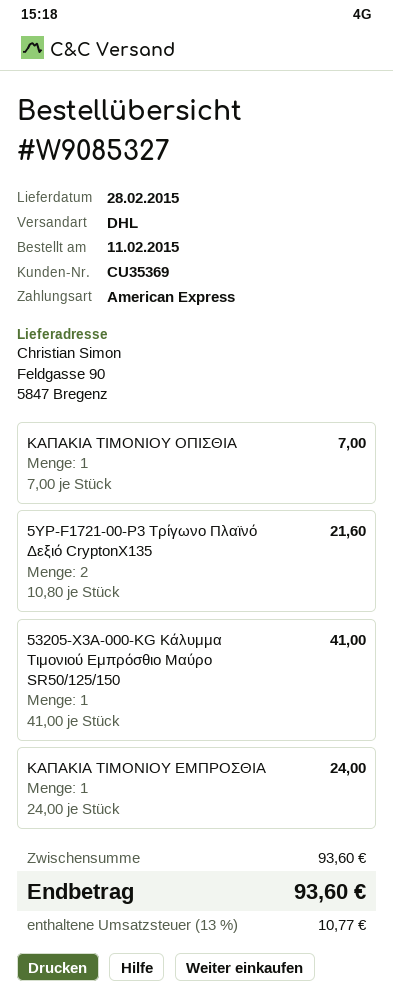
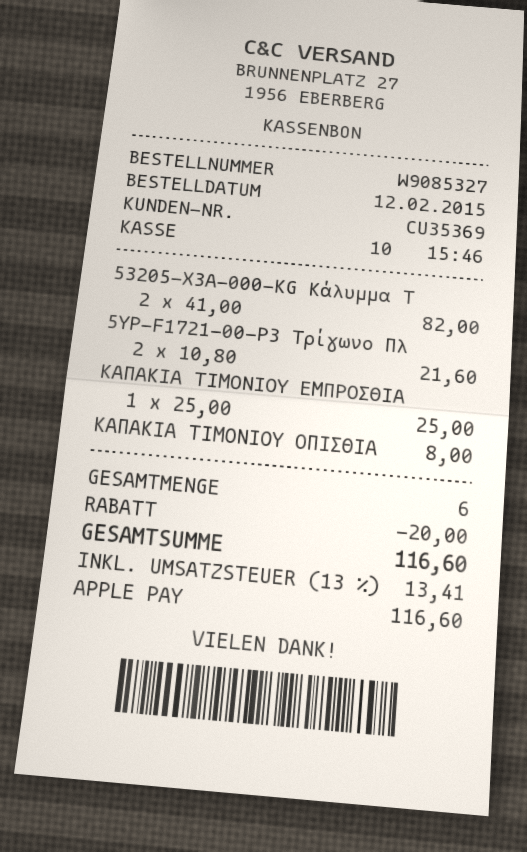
order date: 2015-02-11 -> 2015-02-12
payment method: American Express -> Apple Pay
ΚΑΠΑΚΙΑ ΤΙΜΟΝΙΟΥ ΟΠΙΣΘΙΑ: 1 x 7.00 = 7.00 -> 1 x 8.00 = 8.00
53205-X3A-000-KG Κάλυμμα Τιμονιού Εμπρόσθιο Μαύρο SR50/125/150: 1 x 41.00 = 41.00 -> 2 x 41.00 = 82.00
ΚΑΠΑΚΙΑ ΤΙΜΟΝΙΟΥ ΕΜΠΡΟΣΘΙΑ: 1 x 24.00 = 24.00 -> 1 x 25.00 = 25.00
discount: none -> 20.00
tax: 13% = 10.77 -> 13% = 13.41
total: 93.60 -> 116.60

